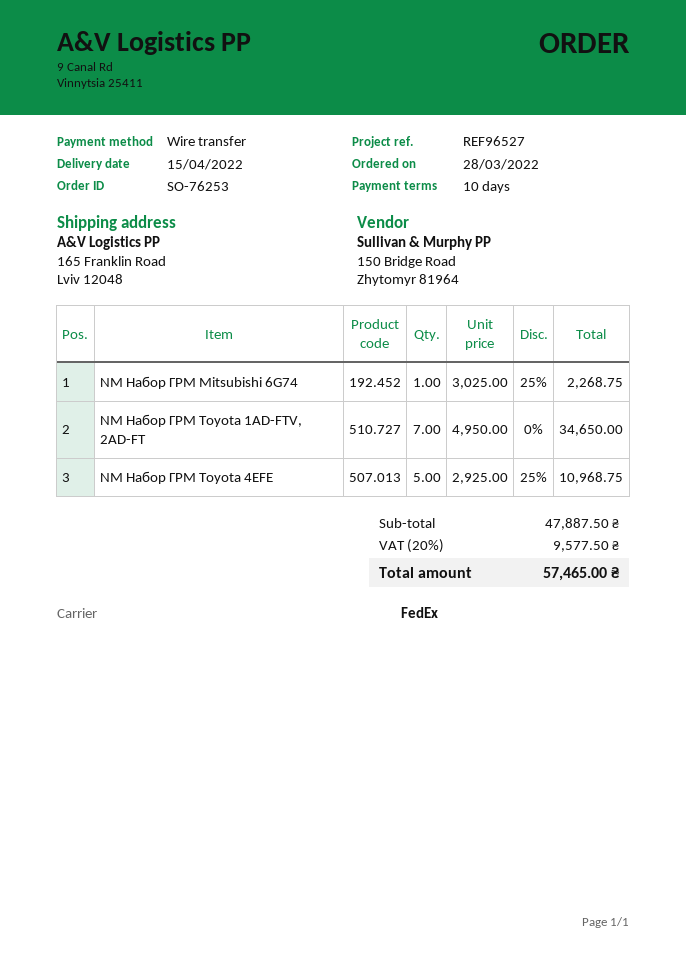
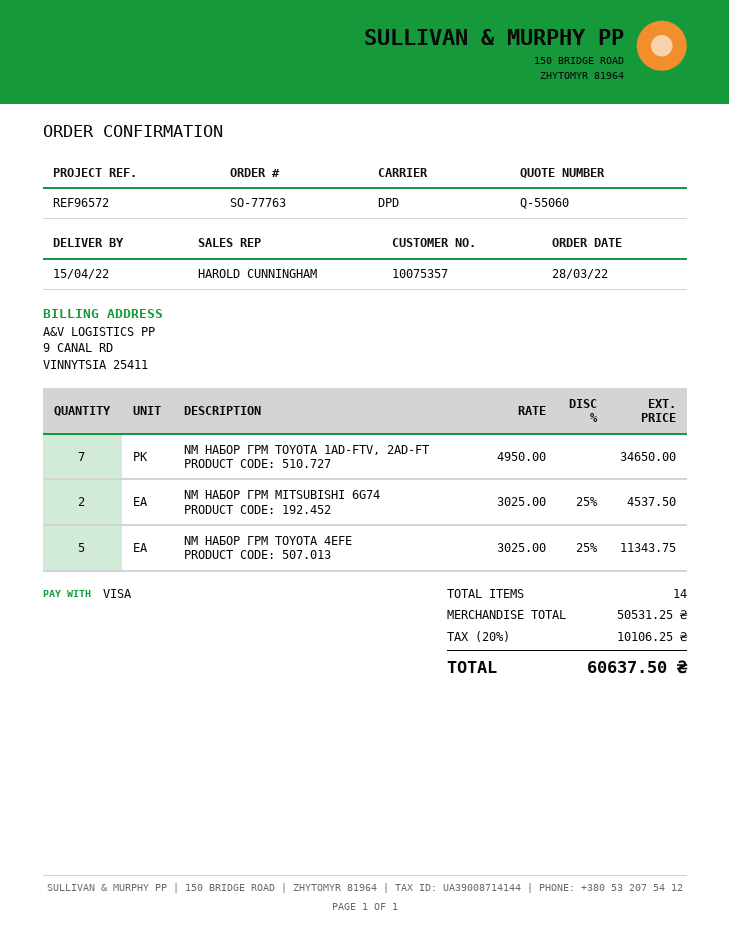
order number: SO-76253 -> SO-77763
reference: REF96527 -> REF96572
payment method: bank transfer -> Visa
shipping method: FedEx -> DPD
NM Набор ГРМ Mitsubishi 6G74: 1 x 3025.00 - 25% = 2268.75 -> 2 x 3025.00 - 25% = 4537.50
NM Набор ГРМ Toyota 4EFE: 5 x 2925.00 - 25% = 10968.75 -> 5 x 3025.00 - 25% = 11343.75
subtotal: 47887.50 -> 50531.25
tax: 20% = 9577.50 -> 20% = 10106.25
total: 57465.00 -> 60637.50

